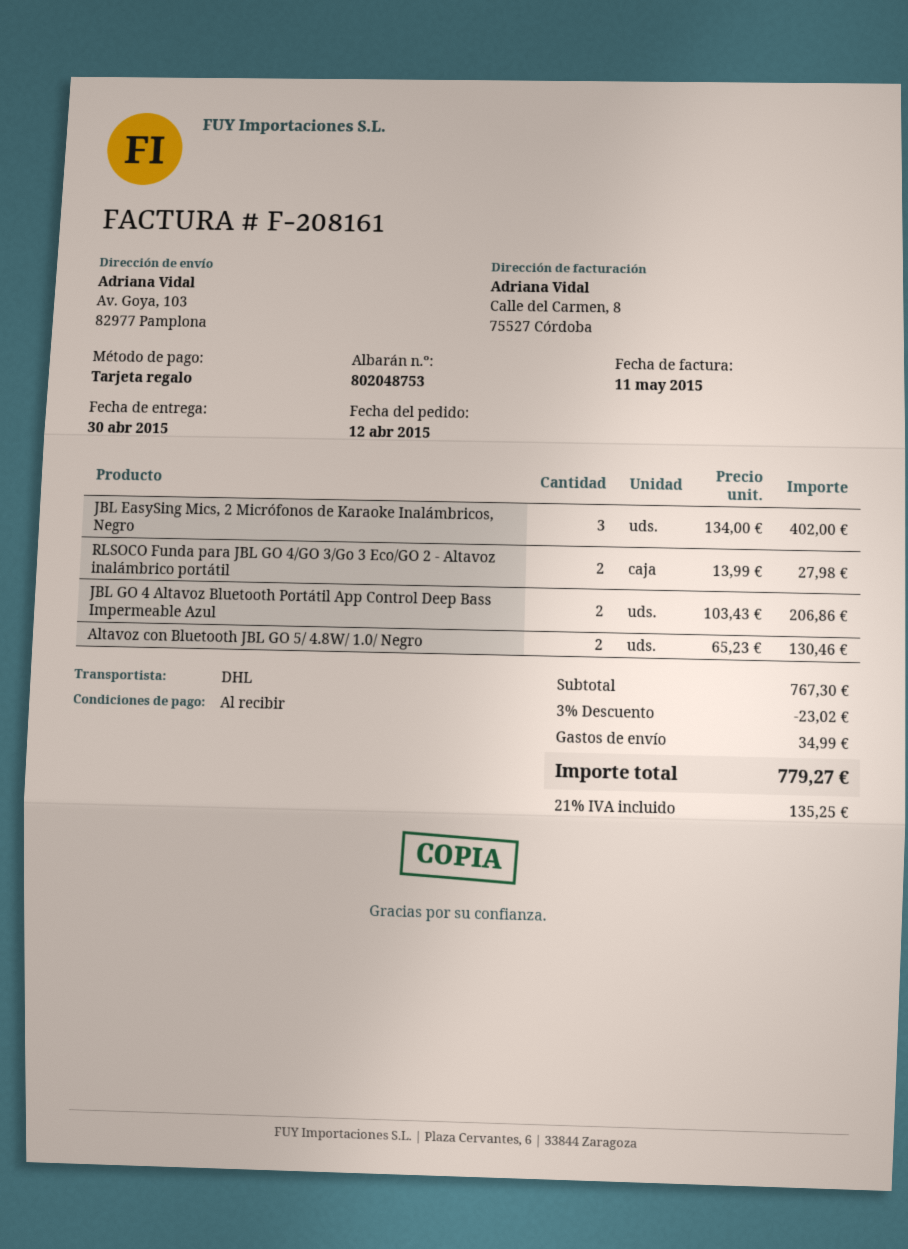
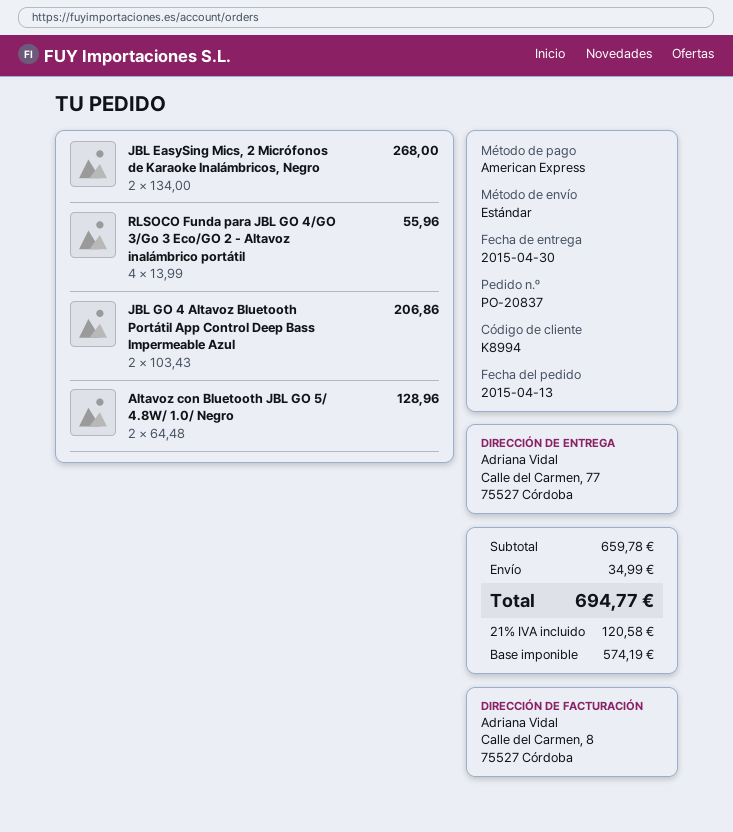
order date: 2015-04-12 -> 2015-04-13
payment method: gift card -> American Express
shipping method: DHL -> standard
ship to: Av. Goya, 103, 82977 Pamplona -> Calle del Carmen, 77, 75527 Córdoba
JBL EasySing Mics, 2 Micrófonos de Karaoke Inalámbricos, Negro: 3 x 134.00 = 402.00 -> 2 x 134.00 = 268.00
RLSOCO Funda para JBL GO 4/GO 3/Go 3 Eco/GO 2 - Altavoz inalámbrico portátil: 2 x 13.99 = 27.98 -> 4 x 13.99 = 55.96
Altavoz con Bluetooth JBL GO 5/ 4.8W/ 1.0/ Negro: 2 x 65.23 = 130.46 -> 2 x 64.48 = 128.96
subtotal: 767.30 -> 659.78
discount: 3% = 23.02 -> none
tax: 21% = 135.25 -> 21% = 120.58
total: 779.27 -> 694.77

